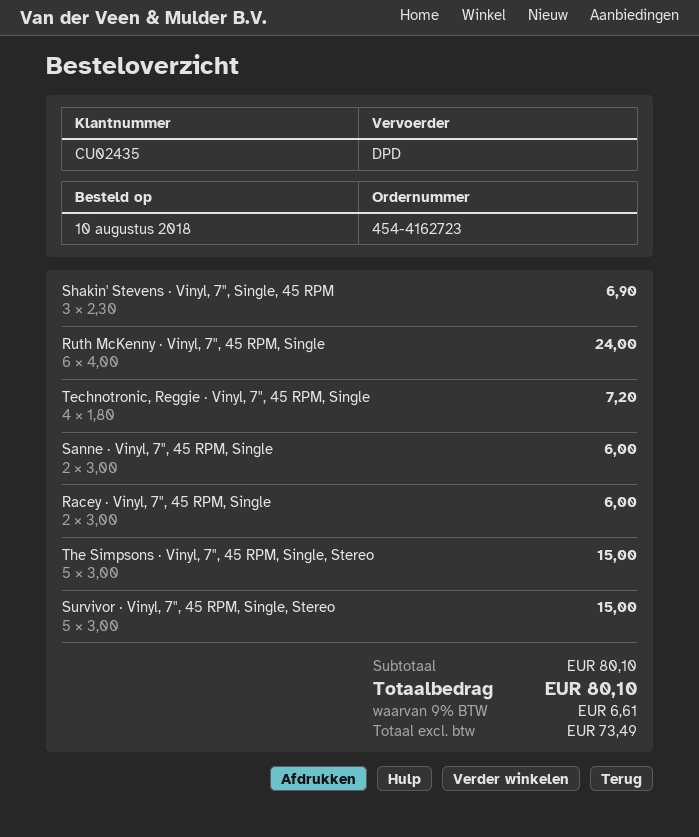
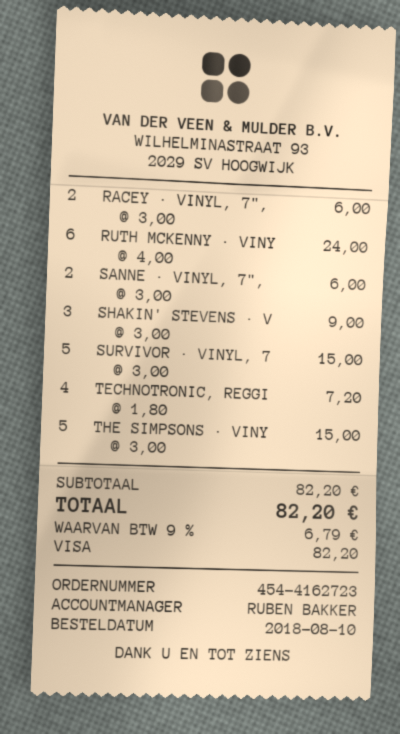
Shakin' Stevens · Vinyl, 7", Single, 45 RPM: 3 x 2.30 = 6.90 -> 3 x 3.00 = 9.00
subtotal: 80.10 -> 82.20
tax: 9% = 6.61 -> 9% = 6.79
total: 80.10 -> 82.20

